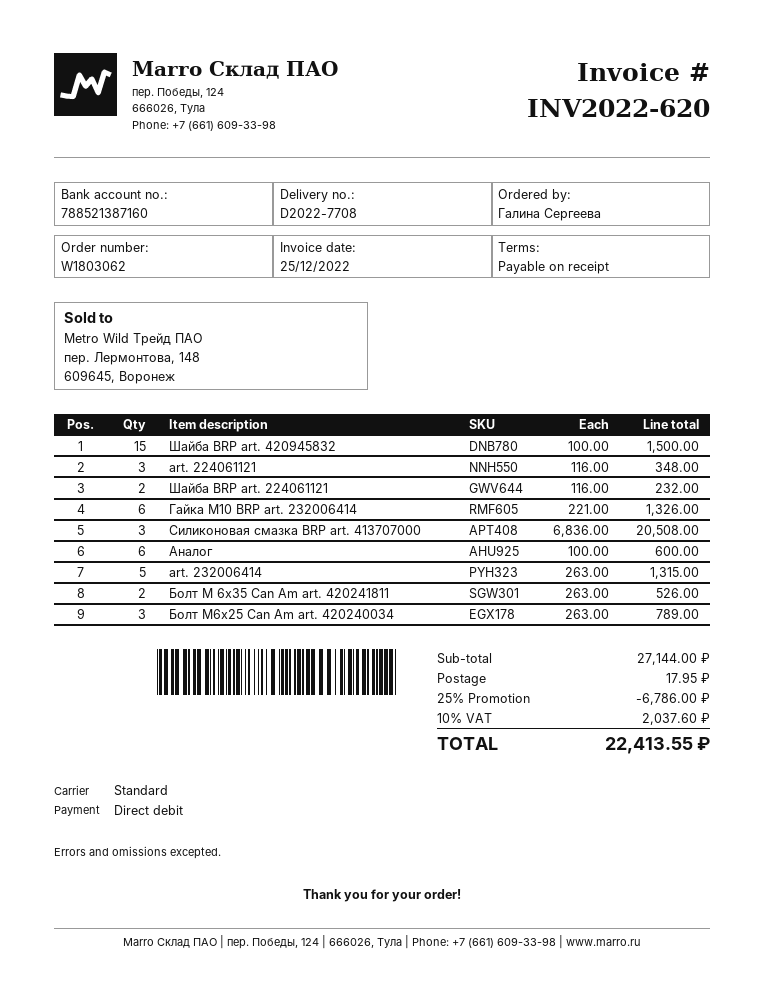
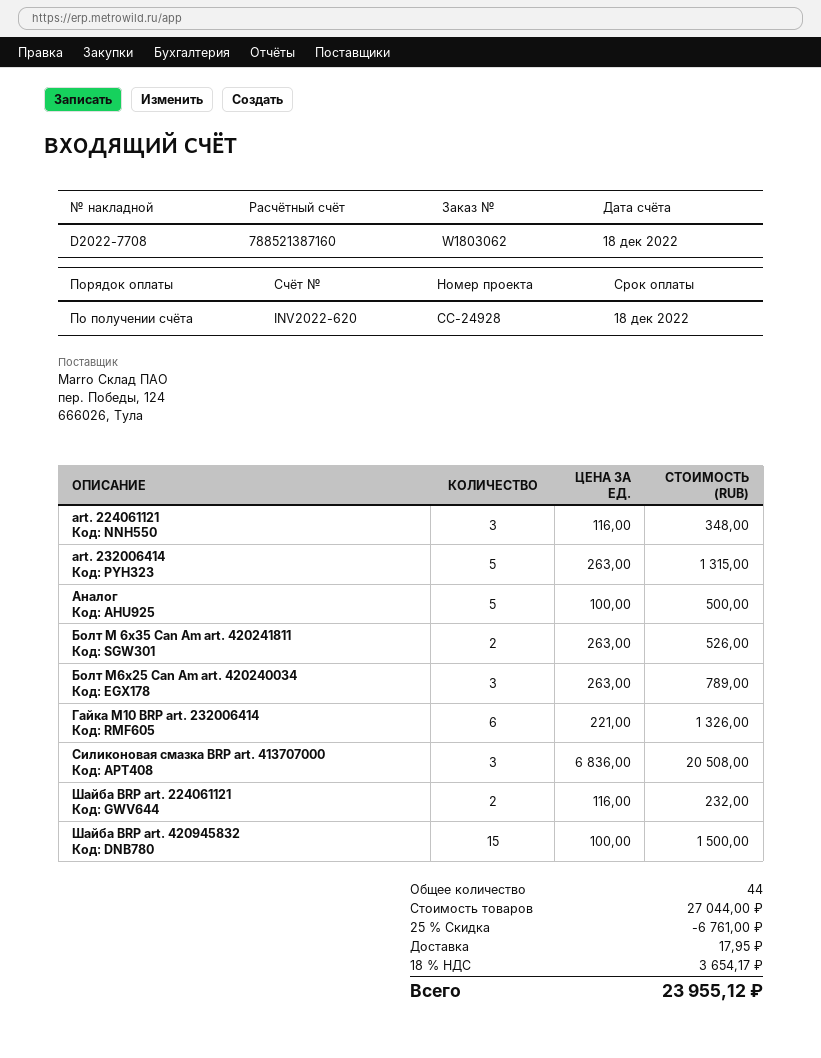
invoice date: 2022-12-25 -> 2022-12-18
Аналог: 6 x 100.00 = 600.00 -> 5 x 100.00 = 500.00
subtotal: 27144.00 -> 27044.00
discount: 25% = 6786.00 -> 25% = 6761.00
tax: 10% = 2037.60 -> 18% = 3654.17
total: 22413.55 -> 23955.12

